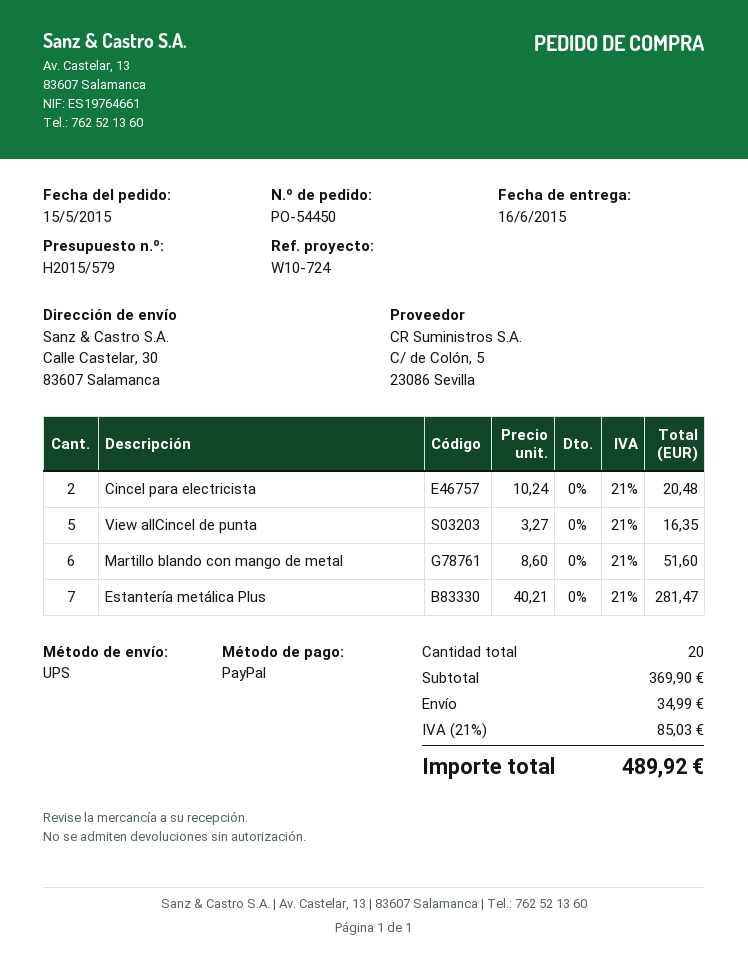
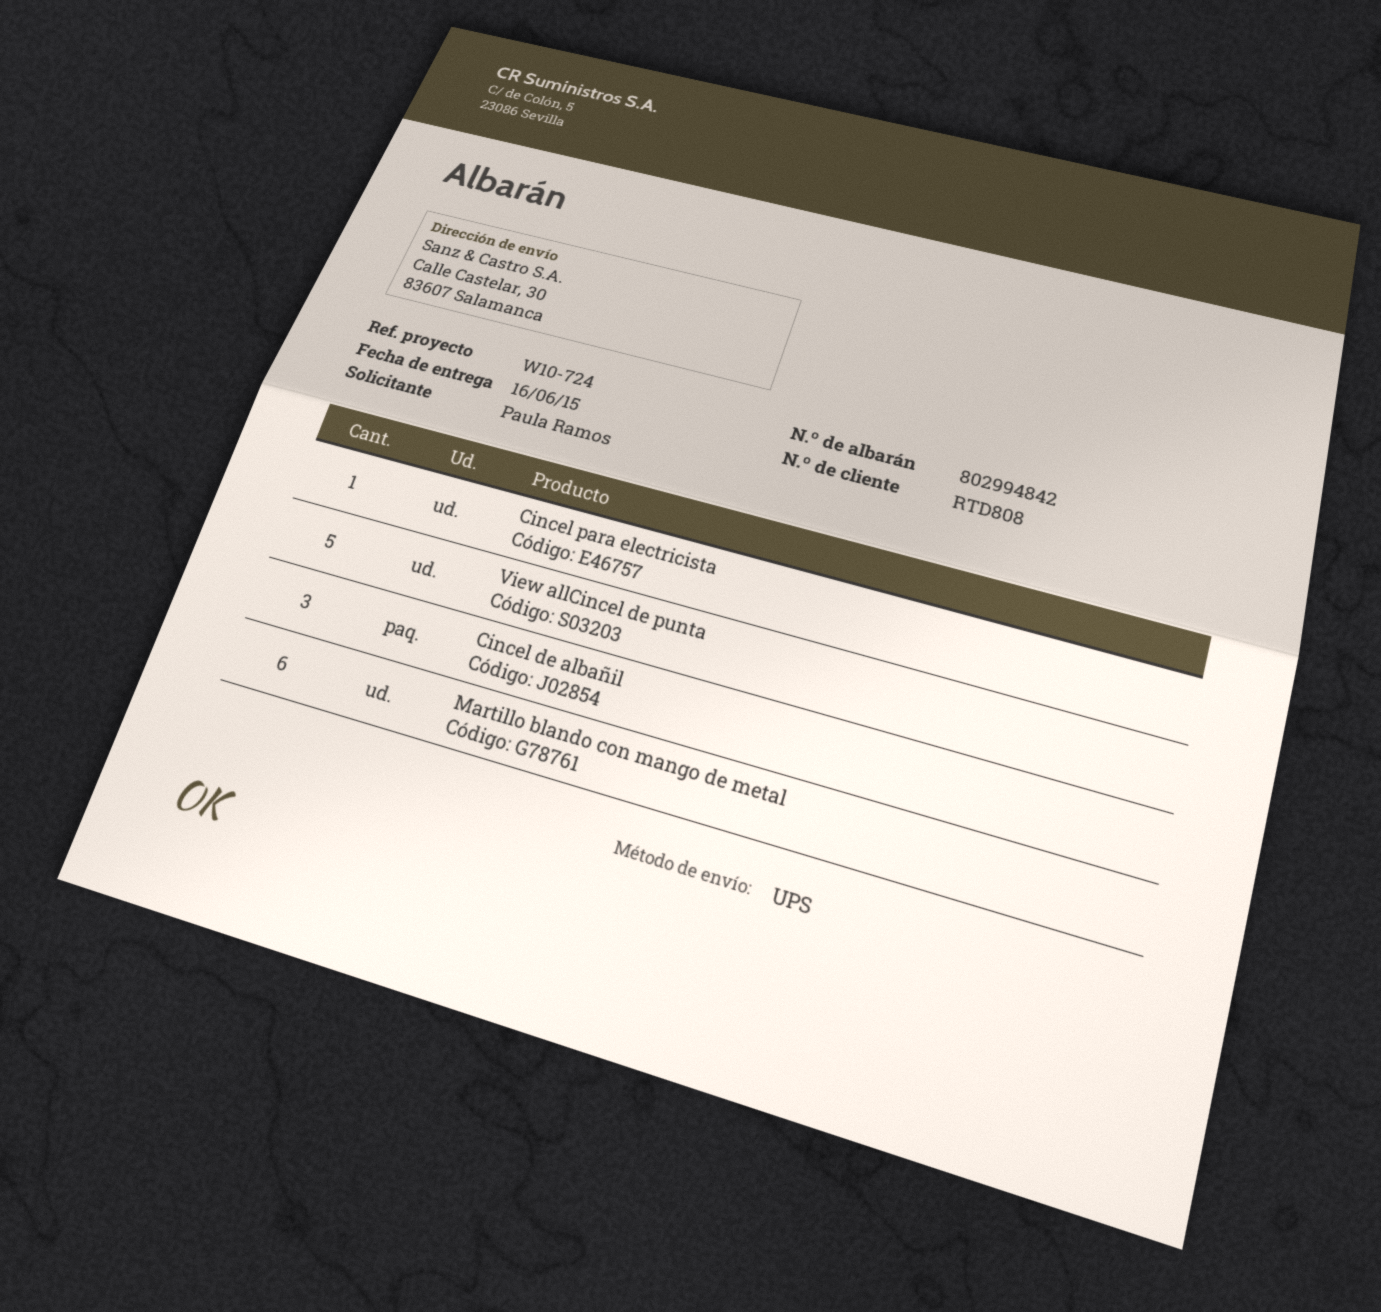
Cincel para electricista: 2 -> 1
Estantería metálica Plus: 7 -> none
Cincel de albañil: none -> 3

